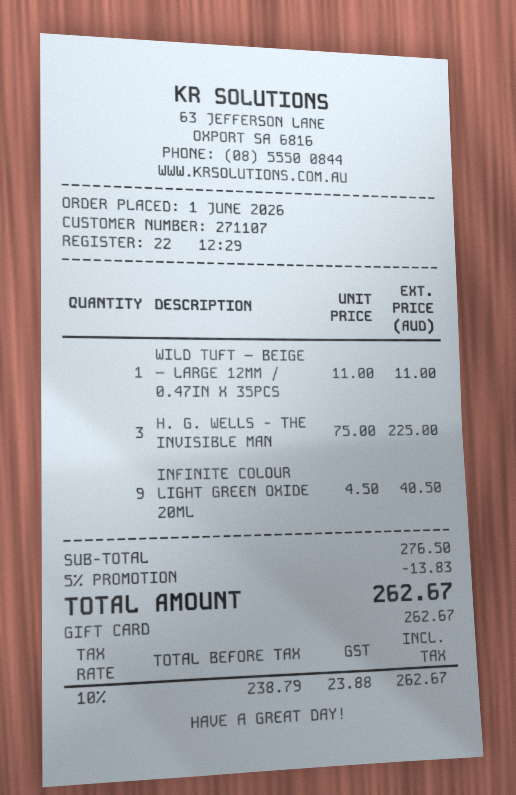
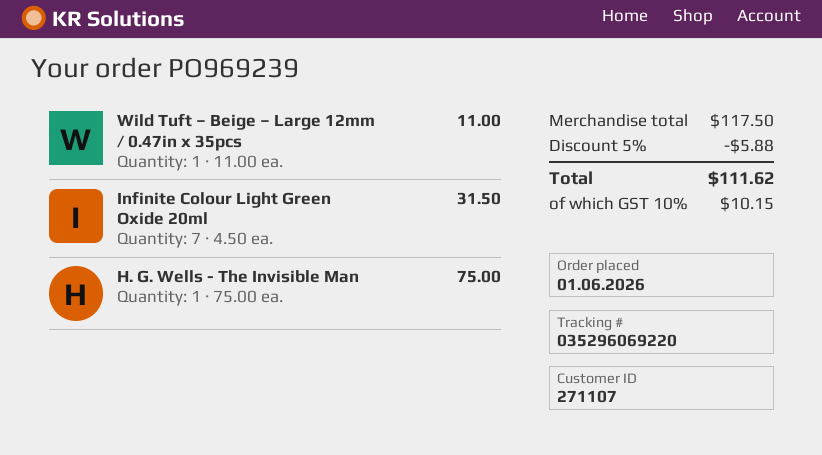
H. G. WELLS - THE INVISIBLE MAN: 3 x 75.00 = 225.00 -> 1 x 75.00 = 75.00
INFINITE COLOUR LIGHT GREEN OXIDE 20ML: 9 x 4.50 = 40.50 -> 7 x 4.50 = 31.50
subtotal: 276.50 -> 117.50
discount: 5% = 13.83 -> 5% = 5.88
tax: 10% = 23.88 -> 10% = 10.15
total: 262.67 -> 111.62

